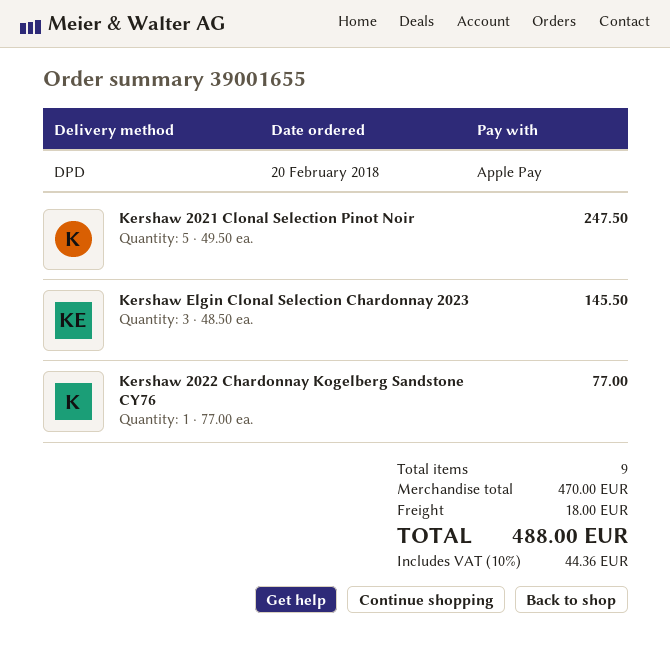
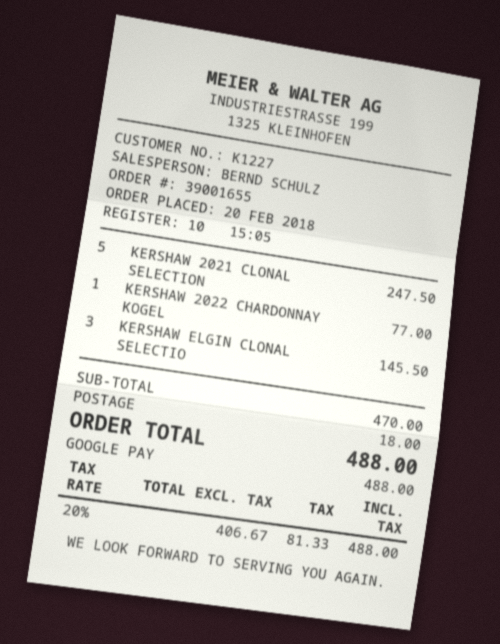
payment method: Apple Pay -> Google Pay
tax: 10% = 44.36 -> 20% = 81.33

